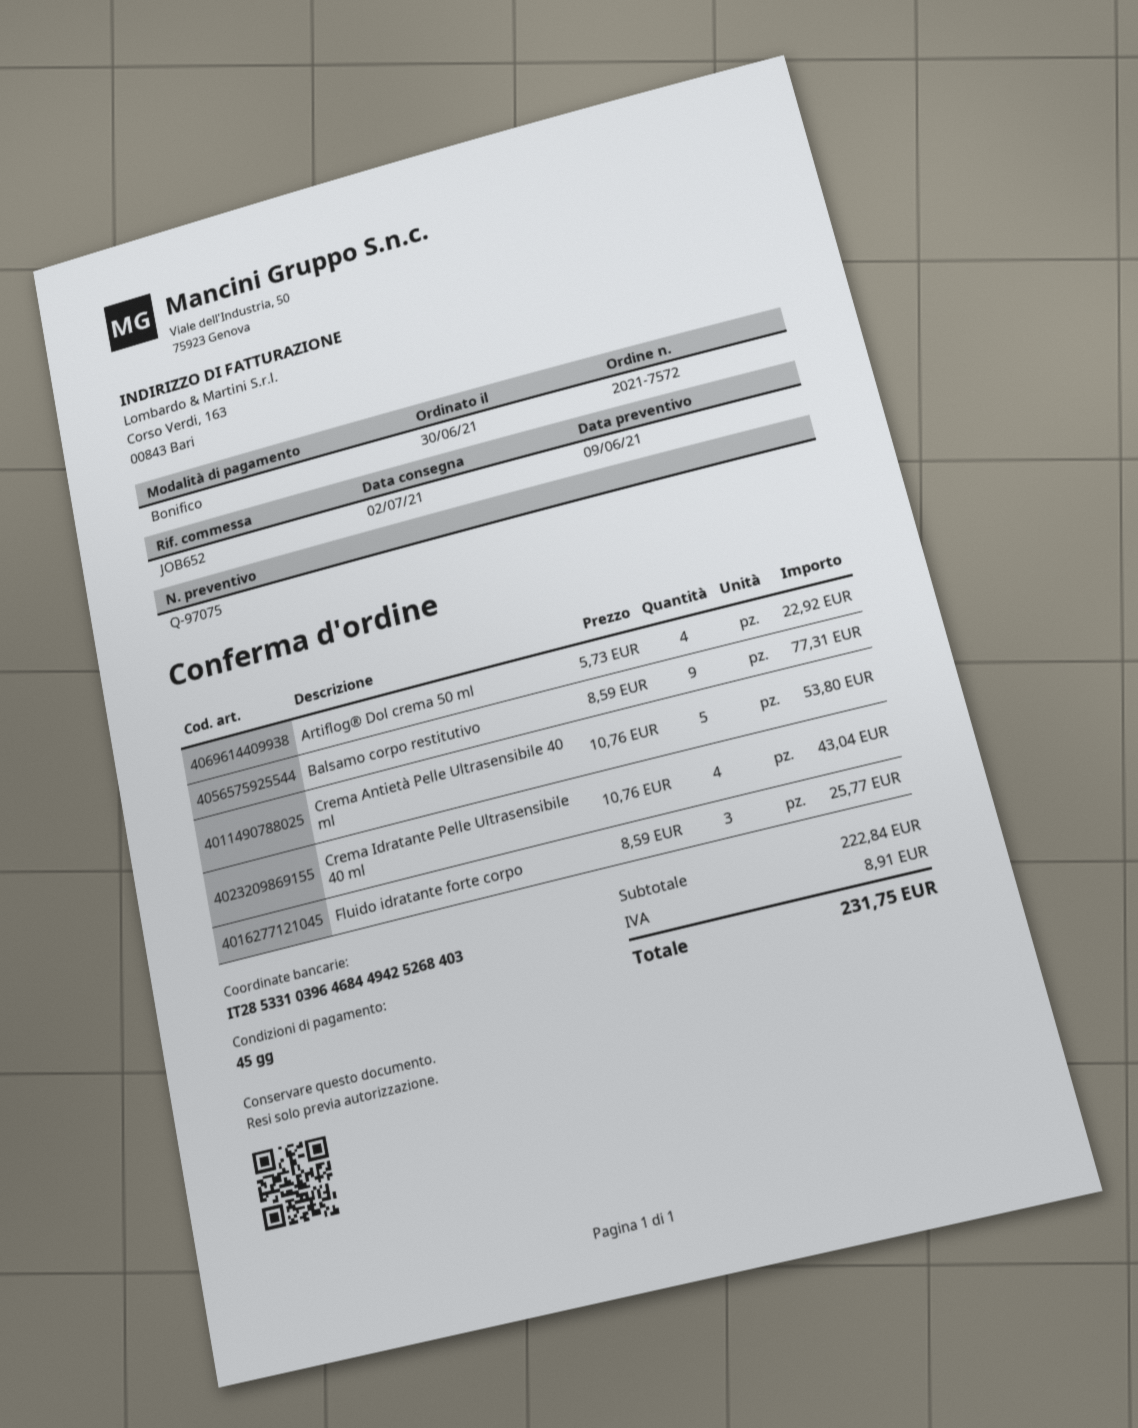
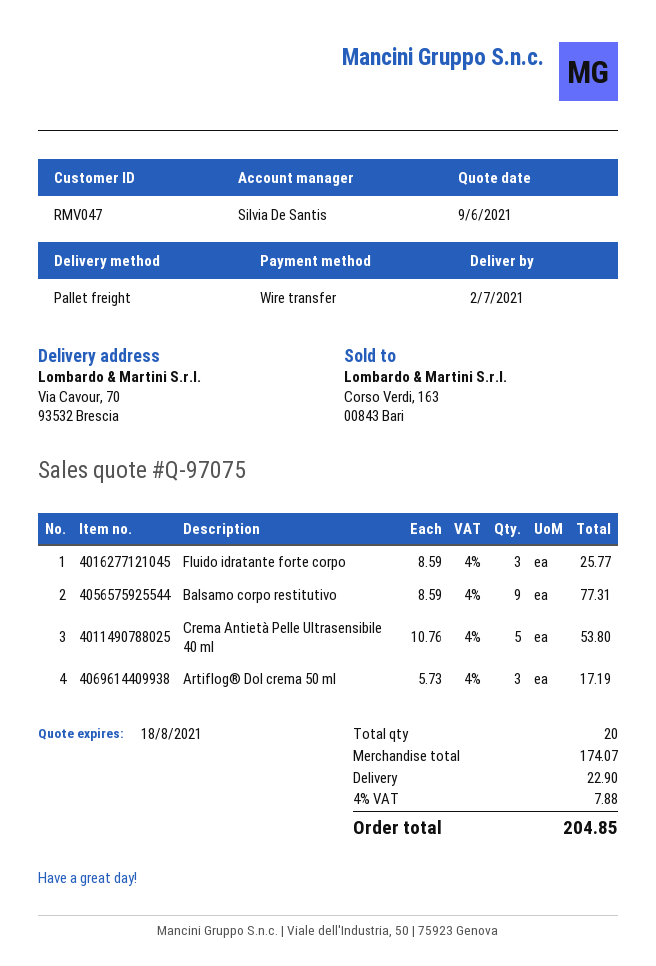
Artiflog® Dol crema 50 ml: 4 x 5.73 = 22.92 -> 3 x 5.73 = 17.19
Crema Idratante Pelle Ultrasensibile 40 ml: 4 x 10.76 = 43.04 -> none
subtotal: 222.84 -> 174.07
shipping: none -> 22.90
tax: 8.91 -> 7.88
total: 231.75 -> 204.85

